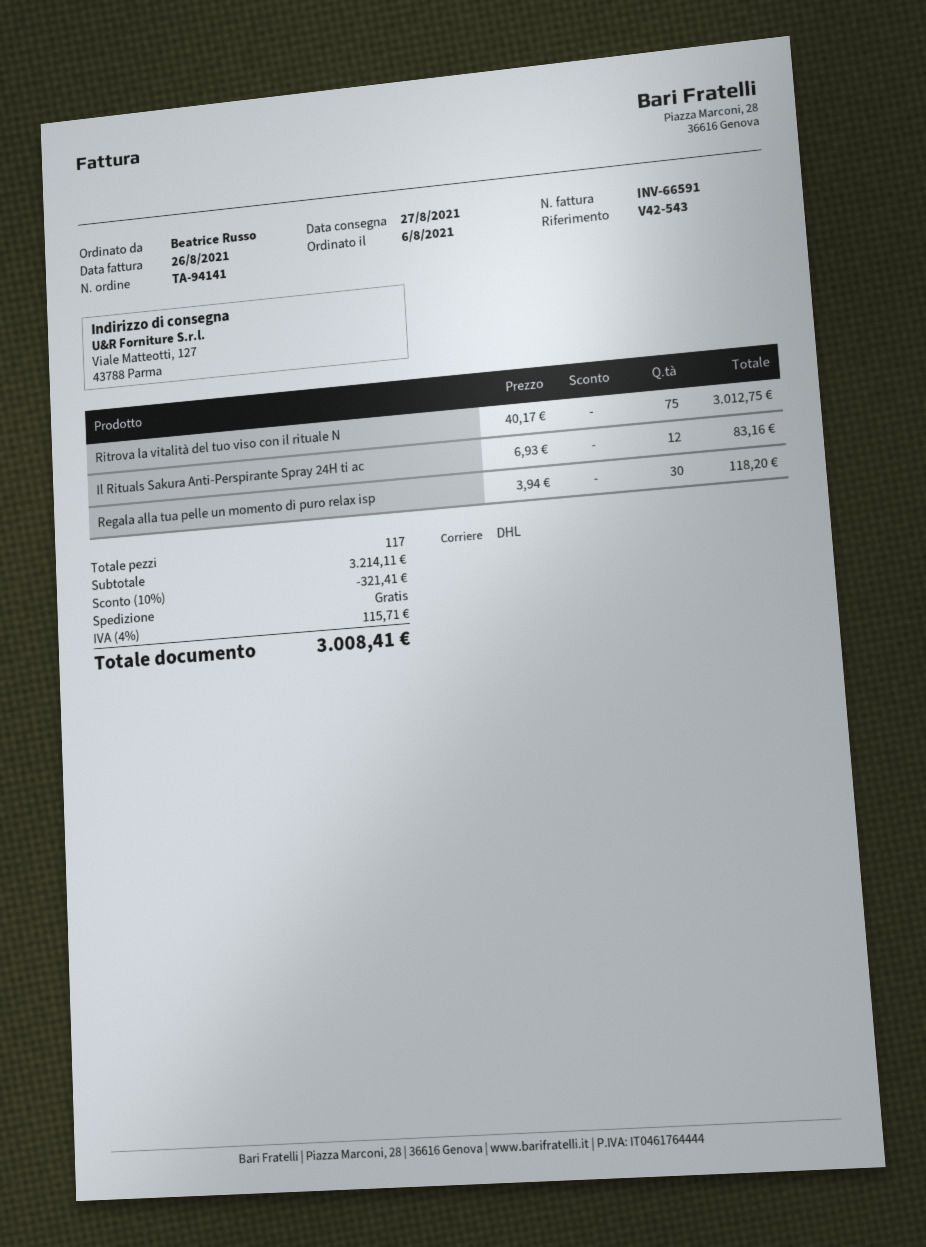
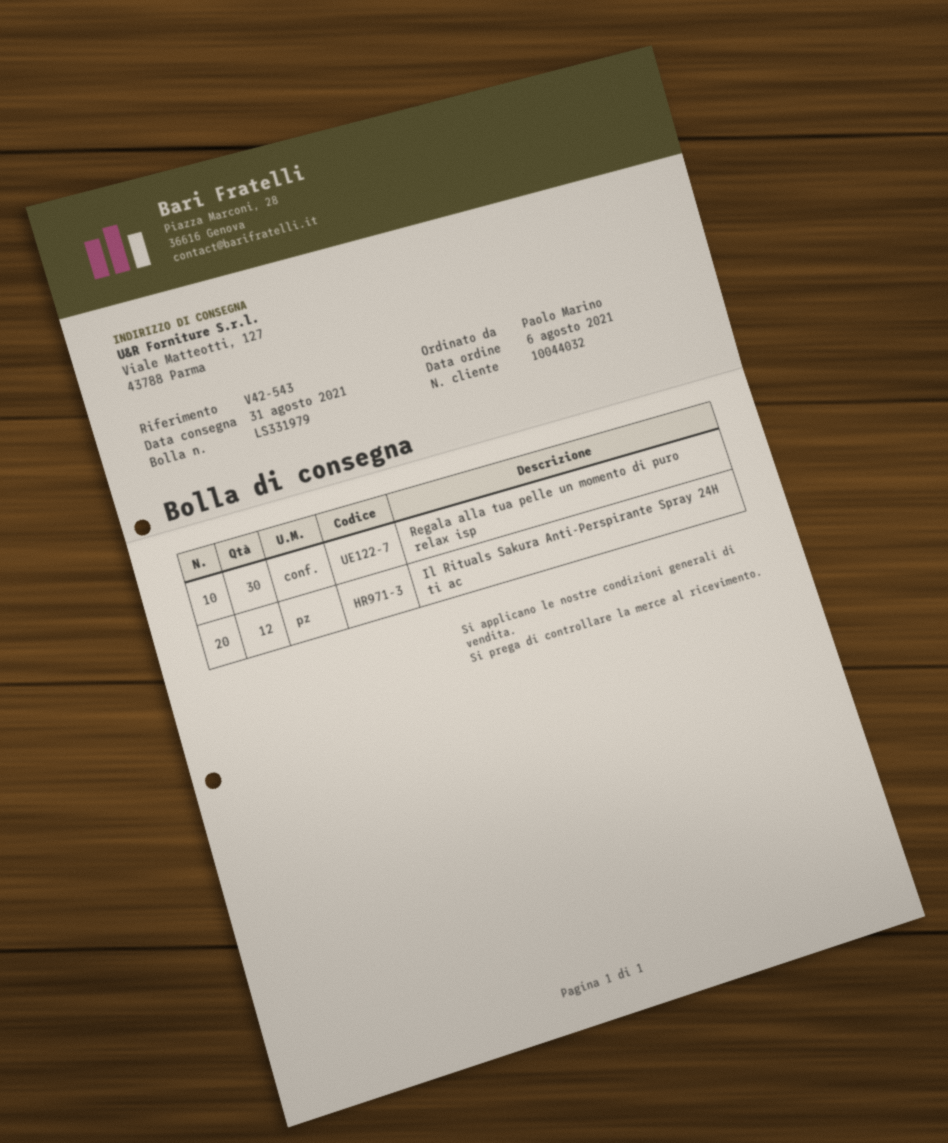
delivery date: 2021-08-27 -> 2021-08-31
ordered by: Beatrice Russo -> Paolo Marino
Ritrova la vitalità del tuo viso con il rituale N: 75 -> none

